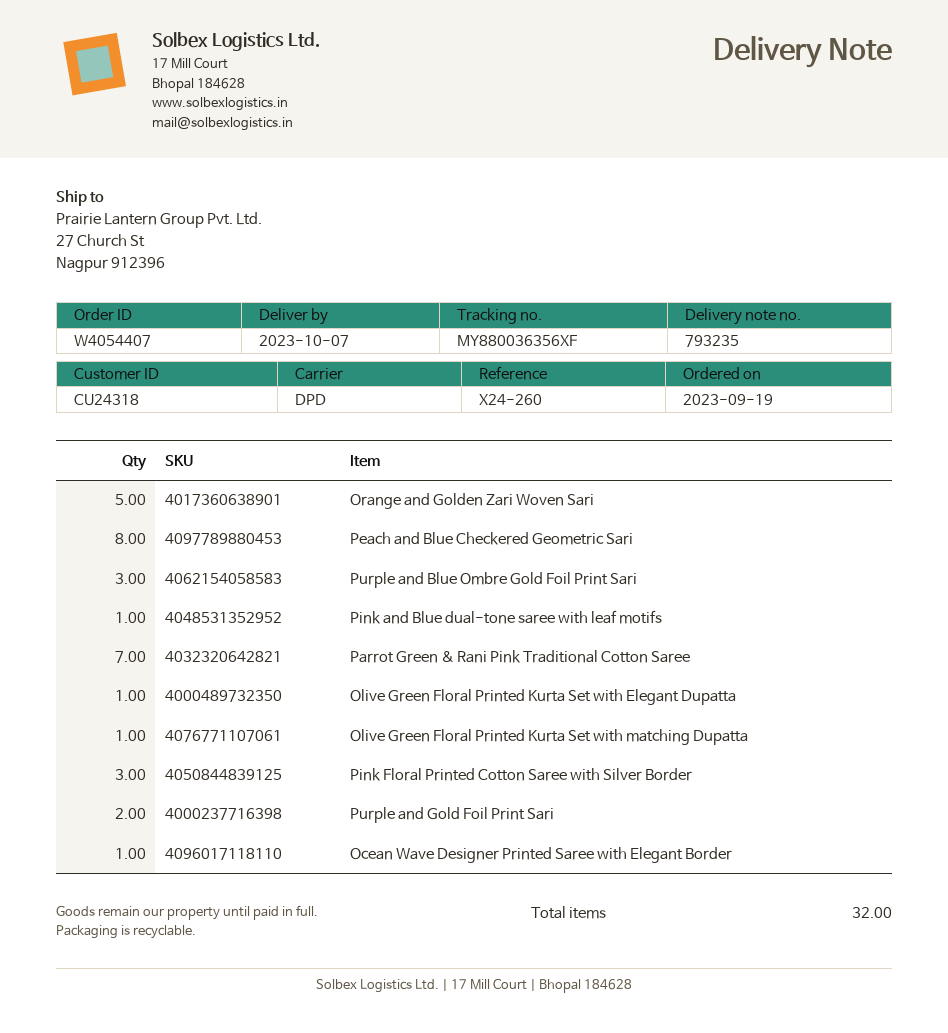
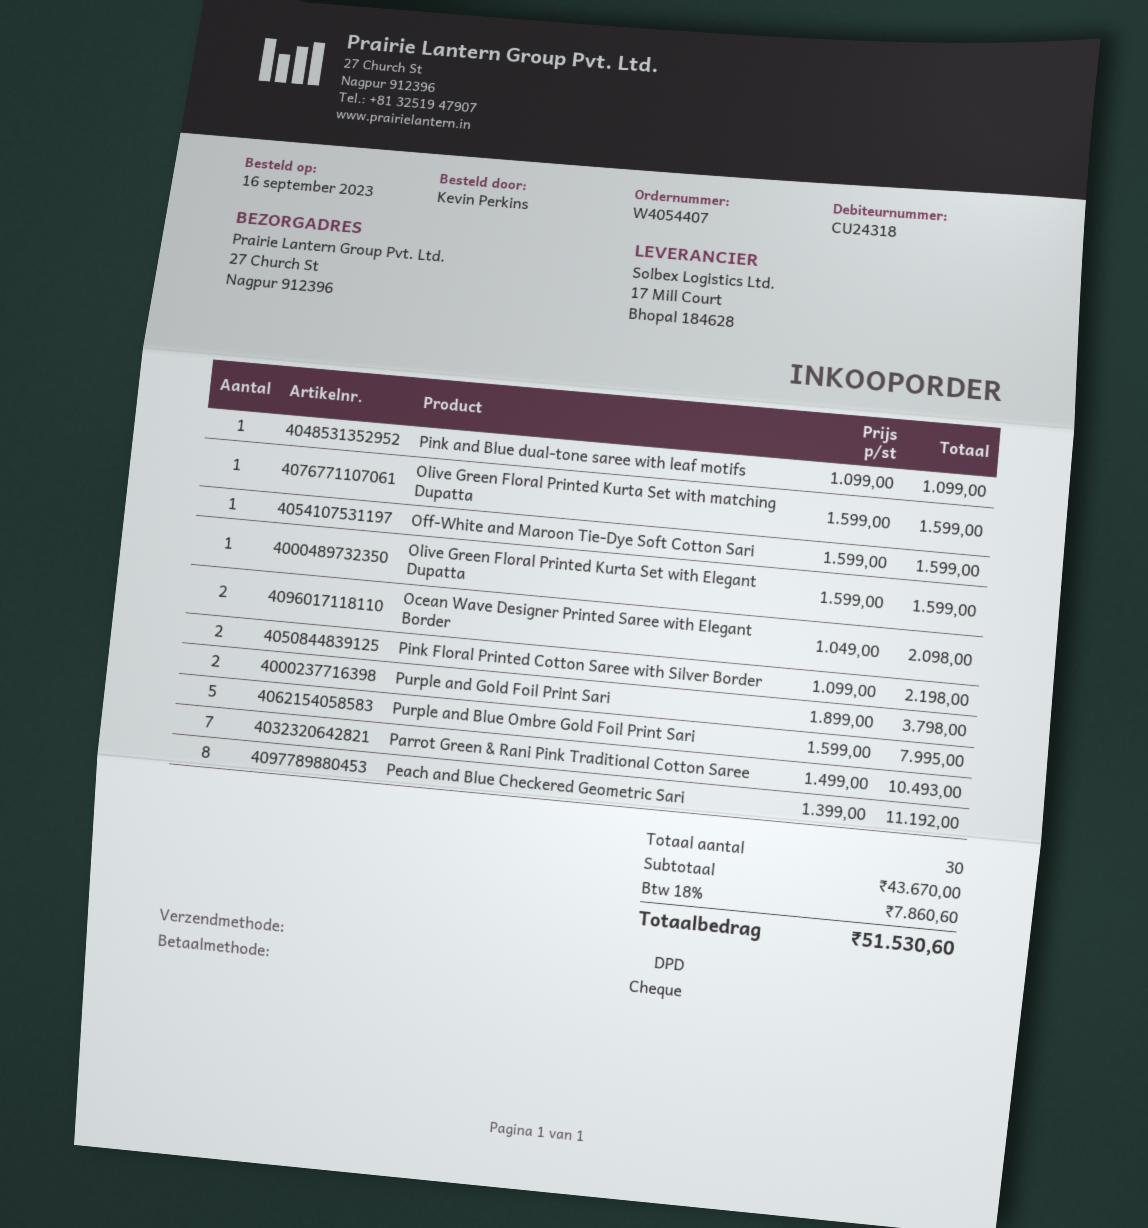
order date: 2023-09-19 -> 2023-09-16
Orange and Golden Zari Woven Sari: 5 -> none
Purple and Blue Ombre Gold Foil Print Sari: 3 -> 5
Pink Floral Printed Cotton Saree with Silver Border: 3 -> 2
Ocean Wave Designer Printed Saree with Elegant Border: 1 -> 2
Off-White and Maroon Tie-Dye Soft Cotton Sari: none -> 1
total quantity: 32 -> 30

